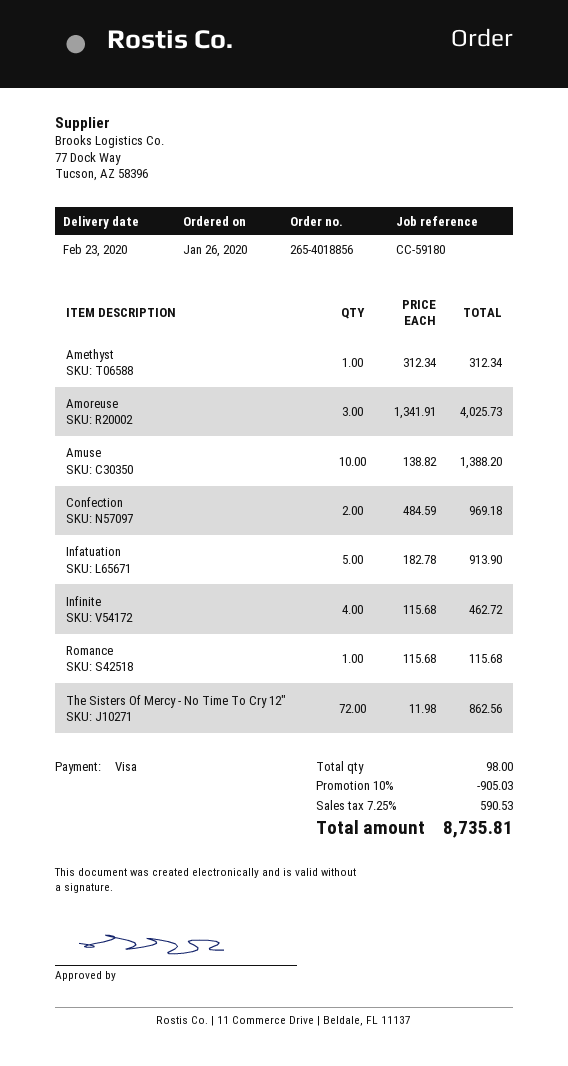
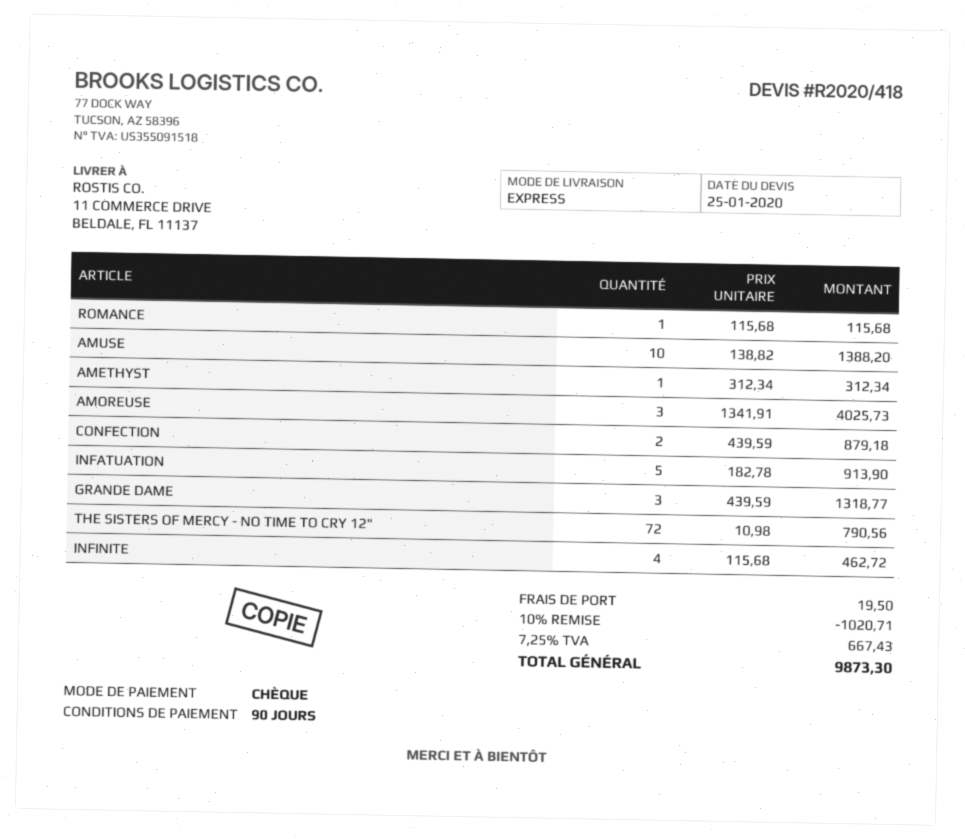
payment method: Visa -> cheque
Confection: 2 x 484.59 = 969.18 -> 2 x 439.59 = 879.18
The Sisters Of Mercy - No Time To Cry 12": 72 x 11.98 = 862.56 -> 72 x 10.98 = 790.56
GRANDE DAME: none -> 3 x 439.59 = 1318.77
discount: 10% = 905.03 -> 10% = 1020.71
shipping: none -> 19.50
tax: 7.25% = 590.53 -> 7.25% = 667.43
total: 8735.81 -> 9873.30

